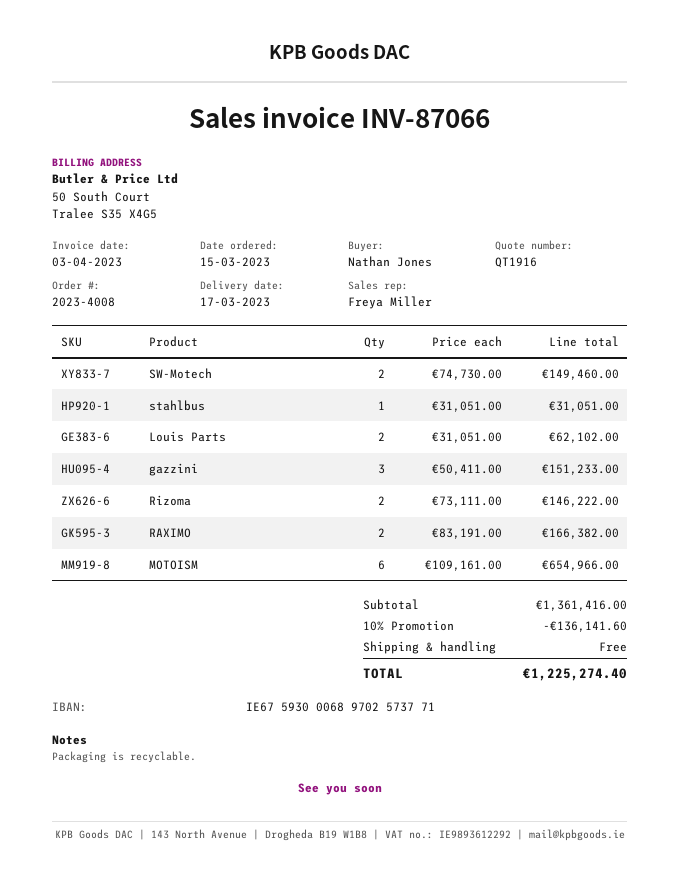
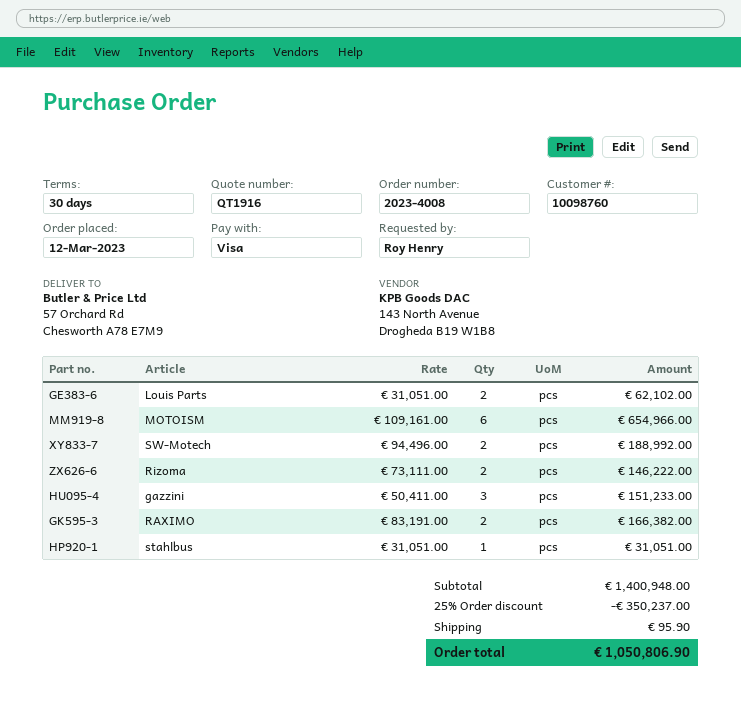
order date: 2023-03-15 -> 2023-03-12
ordered by: Nathan Jones -> Roy Henry
SW-Motech: 2 x 74730.00 = 149460.00 -> 2 x 94496.00 = 188992.00
subtotal: 1361416.00 -> 1400948.00
discount: 10% = 136141.60 -> 25% = 350237.00
shipping: 0.00 -> 95.90
total: 1225274.40 -> 1050806.90

